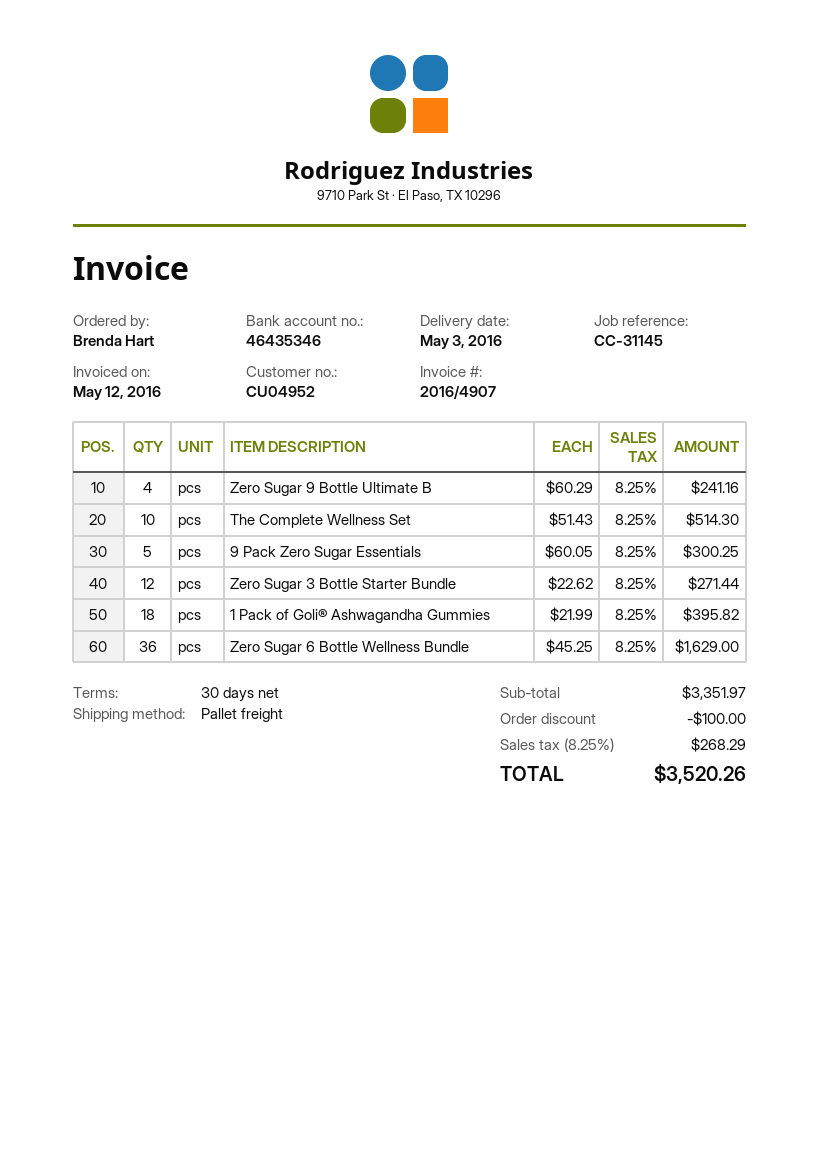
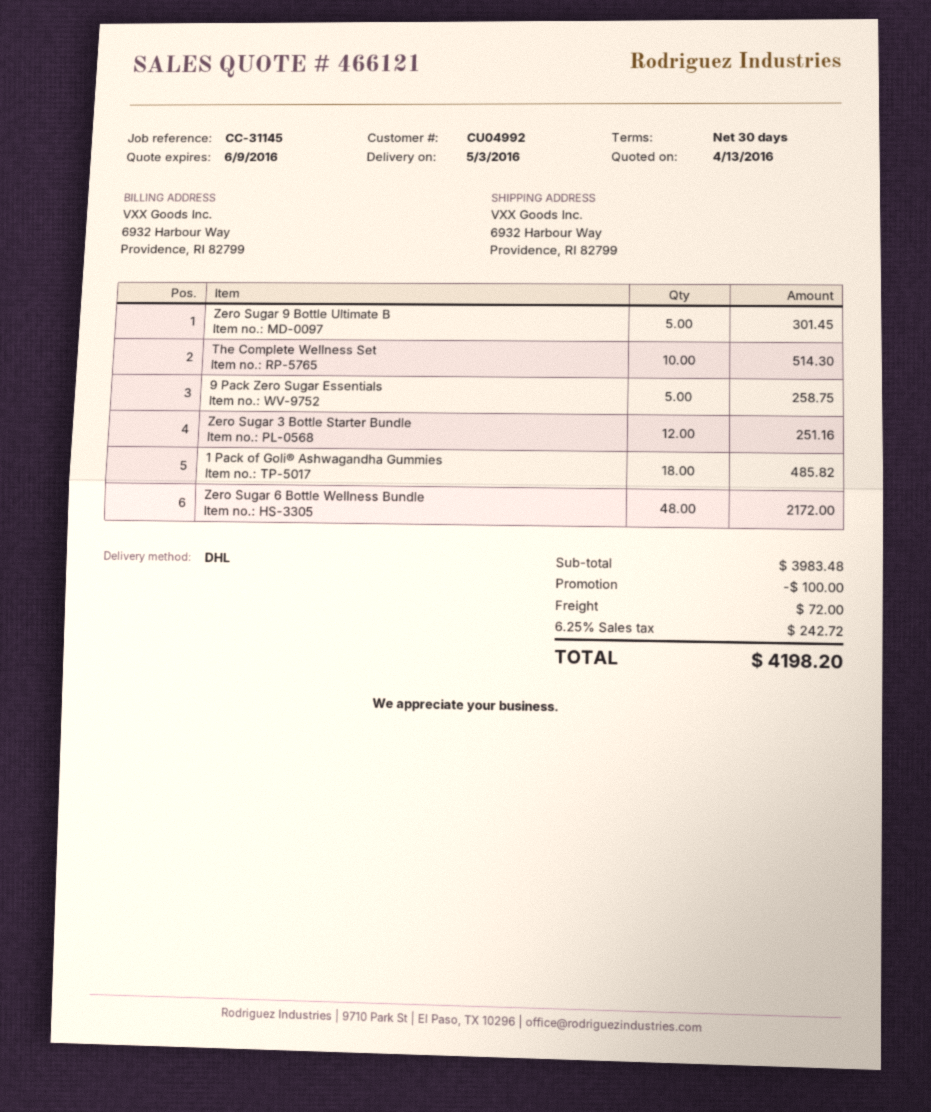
customer number: CU04952 -> CU04992
shipping method: pallet freight -> DHL
Zero Sugar 9 Bottle Ultimate B: 4 for 241.16 -> 5 for 301.45
9 Pack Zero Sugar Essentials: 5 for 300.25 -> 5 for 258.75
Zero Sugar 3 Bottle Starter Bundle: 12 for 271.44 -> 12 for 251.16
1 Pack of Goli® Ashwagandha Gummies: 18 for 395.82 -> 18 for 485.82
Zero Sugar 6 Bottle Wellness Bundle: 36 for 1629.00 -> 48 for 2172.00
subtotal: 3351.97 -> 3983.48
shipping: none -> 72.00
tax: 8.25% = 268.29 -> 6.25% = 242.72
total: 3520.26 -> 4198.20

